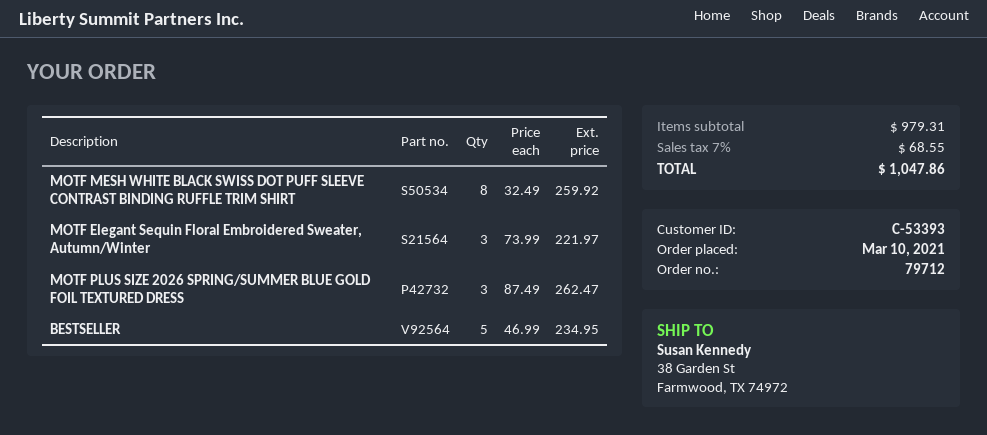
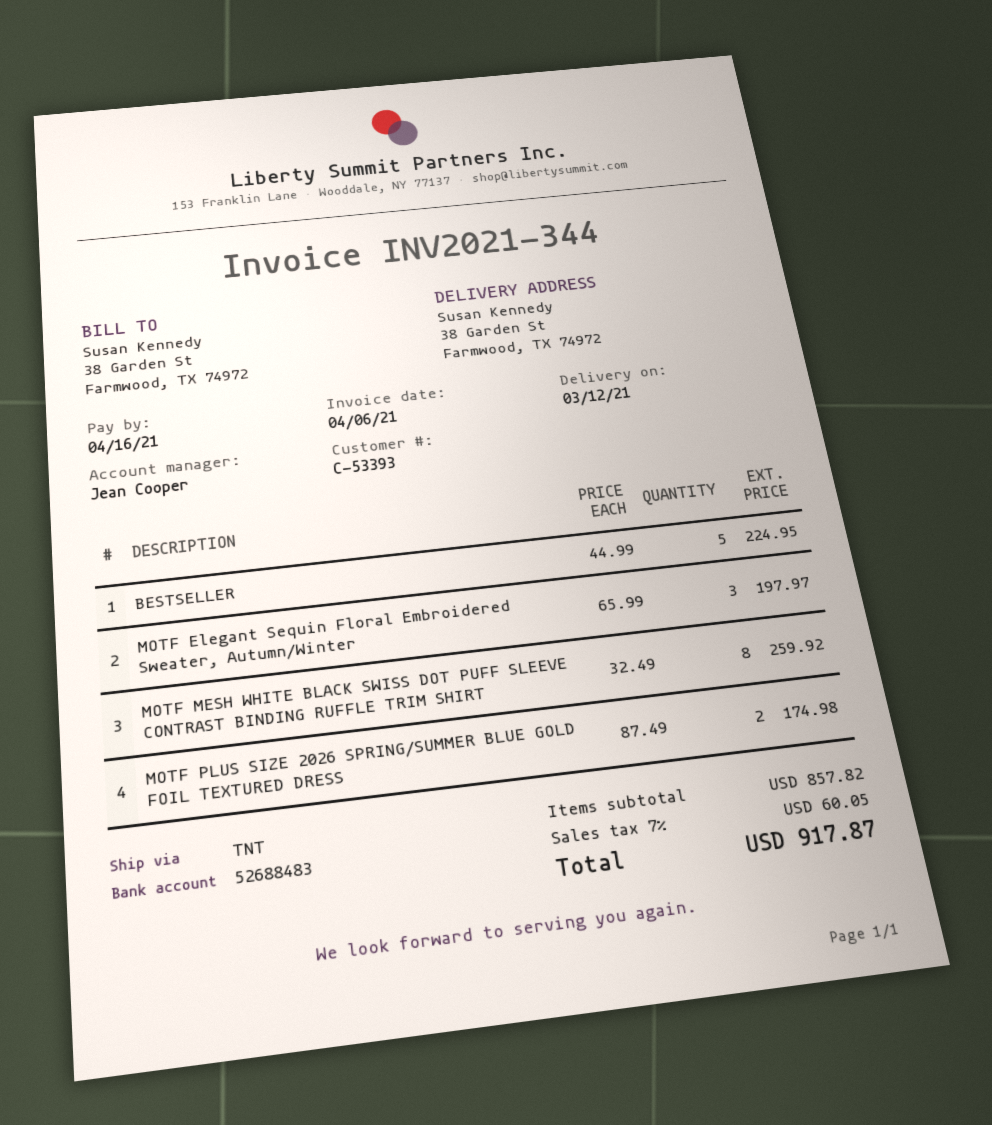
MOTF Elegant Sequin Floral Embroidered Sweater, Autumn/Winter: 3 x 73.99 = 221.97 -> 3 x 65.99 = 197.97
MOTF PLUS SIZE 2026 SPRING/SUMMER BLUE GOLD FOIL TEXTURED DRESS: 3 x 87.49 = 262.47 -> 2 x 87.49 = 174.98
BESTSELLER: 5 x 46.99 = 234.95 -> 5 x 44.99 = 224.95
subtotal: 979.31 -> 857.82
tax: 7% = 68.55 -> 7% = 60.05
total: 1047.86 -> 917.87

